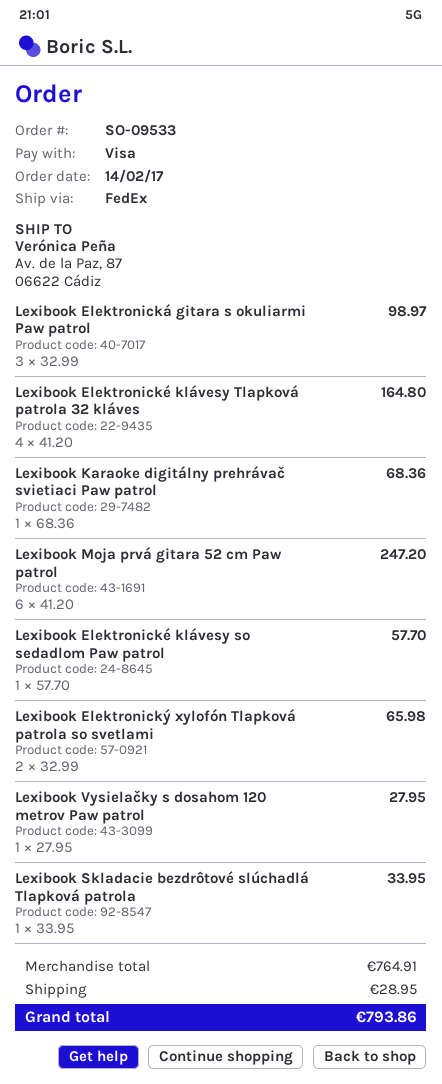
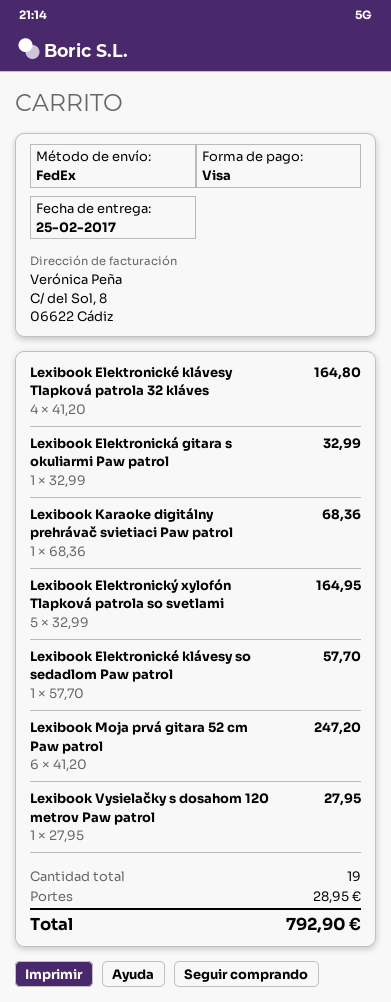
Lexibook Elektronická gitara s okuliarmi Paw patrol: 3 x 32.99 = 98.97 -> 1 x 32.99 = 32.99
Lexibook Elektronický xylofón Tlapková patrola so svetlami: 2 x 32.99 = 65.98 -> 5 x 32.99 = 164.95
Lexibook Skladacie bezdrôtové slúchadlá Tlapková patrola: 1 x 33.95 = 33.95 -> none
total: 793.86 -> 792.90

